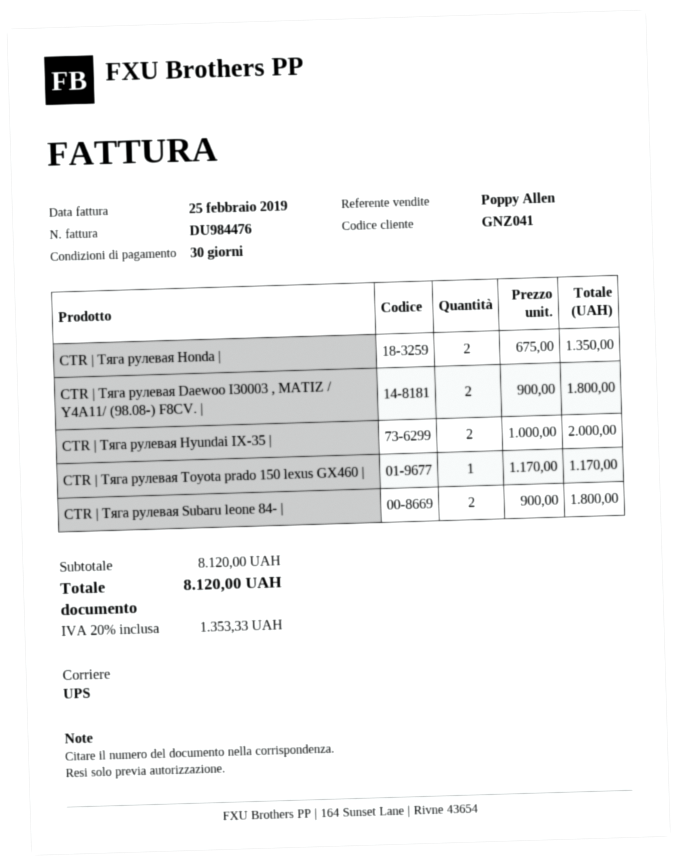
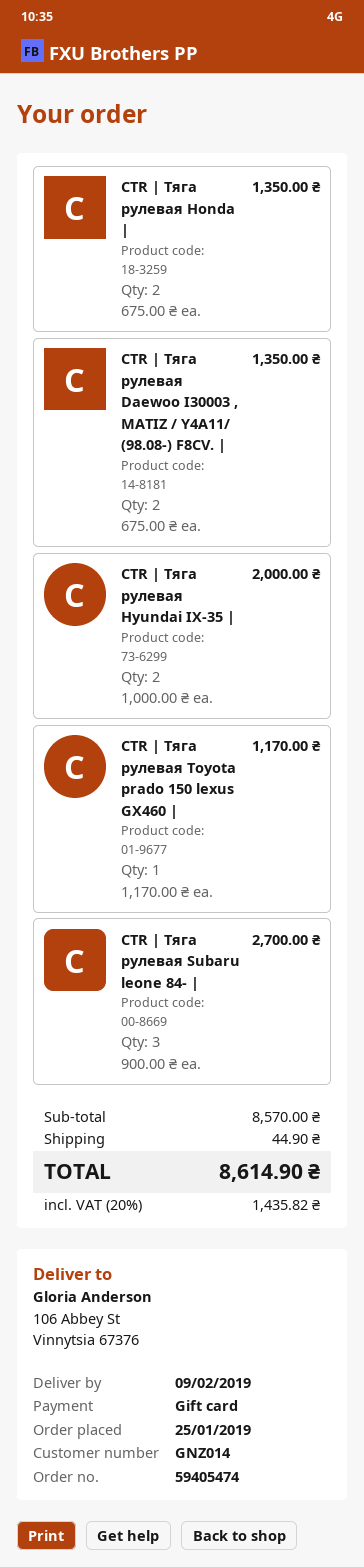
customer number: GNZ041 -> GNZ014
CTR | Тяга рулевая Daewoo I30003 , MATIZ / Y4A11/ (98.08-) F8CV. |: 2 x 900.00 = 1800.00 -> 2 x 675.00 = 1350.00
CTR | Тяга рулевая Subaru leone 84- |: 2 x 900.00 = 1800.00 -> 3 x 900.00 = 2700.00
subtotal: 8120.00 -> 8570.00
shipping: none -> 44.90
tax: 20% = 1353.33 -> 20% = 1435.82
total: 8120.00 -> 8614.90

